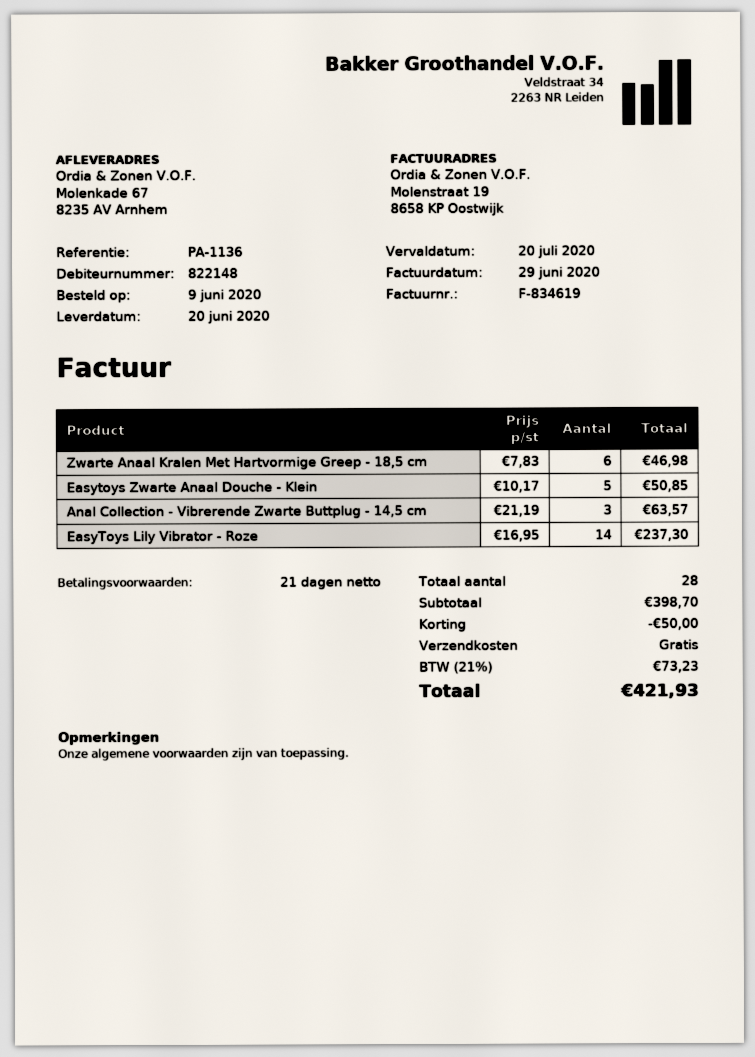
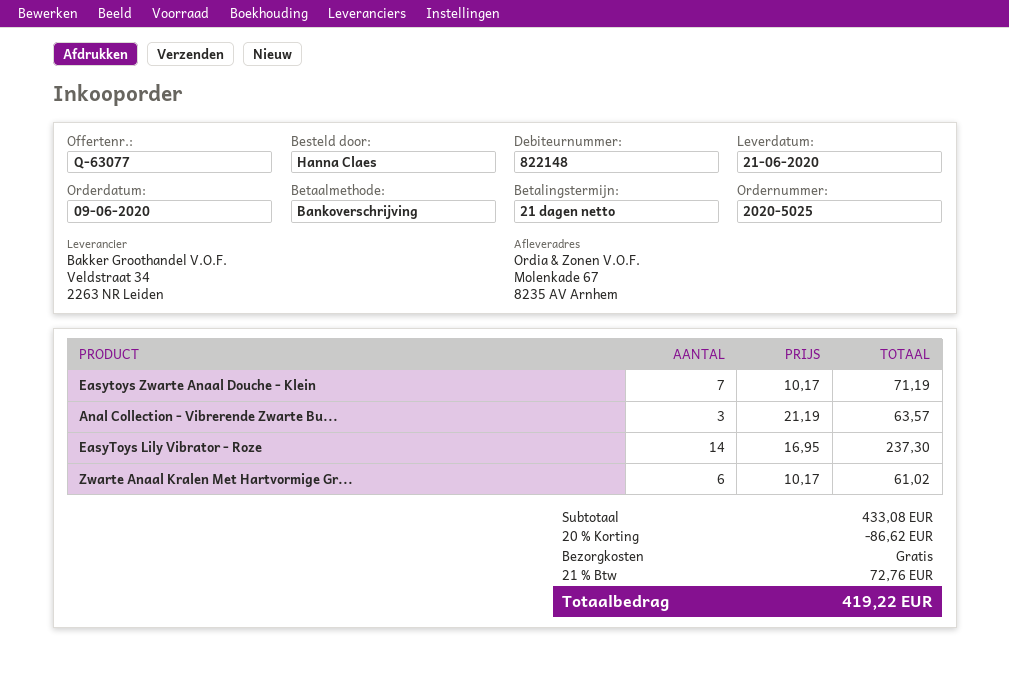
delivery date: 2020-06-20 -> 2020-06-21
Zwarte Anaal Kralen Met Hartvormige Greep - 18,5 cm: 6 x 7.83 = 46.98 -> 6 x 10.17 = 61.02
Easytoys Zwarte Anaal Douche - Klein: 5 x 10.17 = 50.85 -> 7 x 10.17 = 71.19
subtotal: 398.70 -> 433.08
discount: 50.00 -> 86.62
tax: 21% = 73.23 -> 21% = 72.76
total: 421.93 -> 419.22

